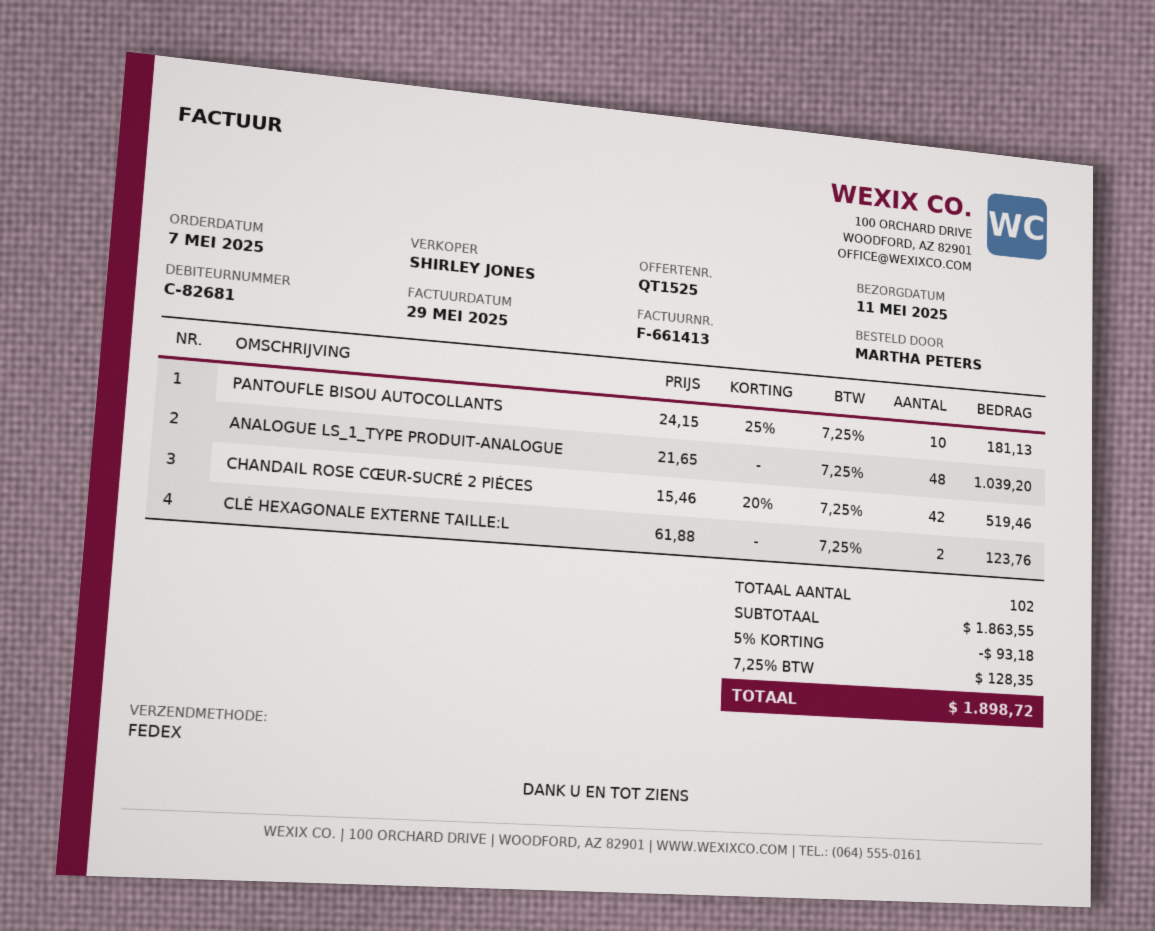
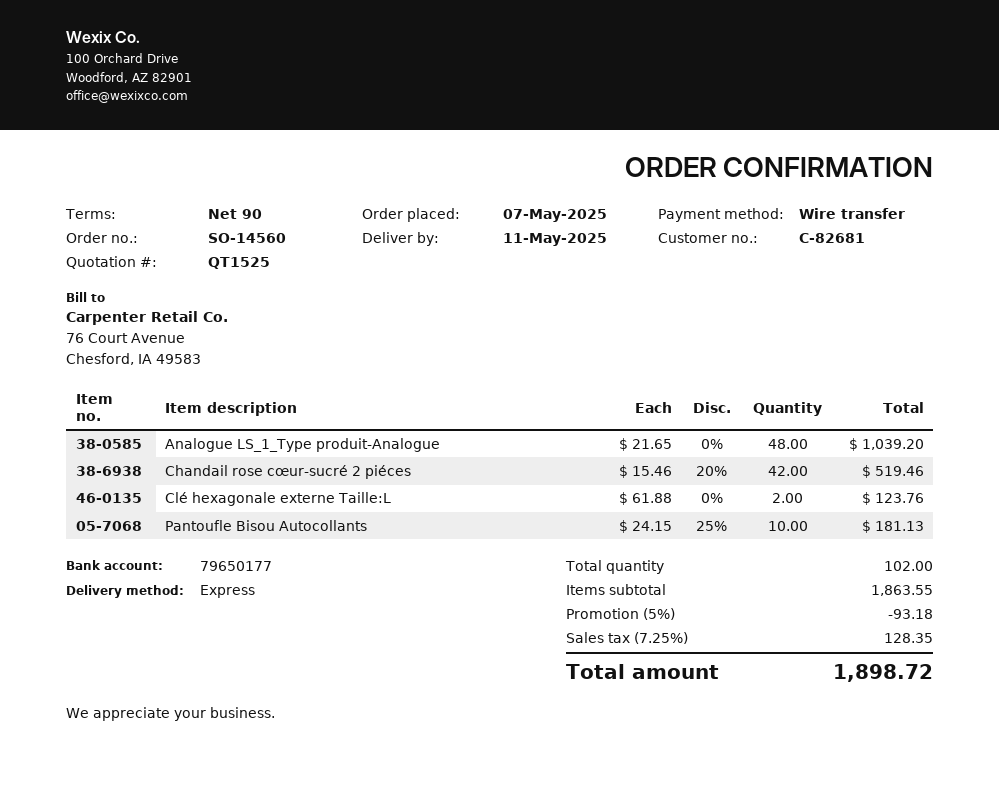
shipping method: FedEx -> express

